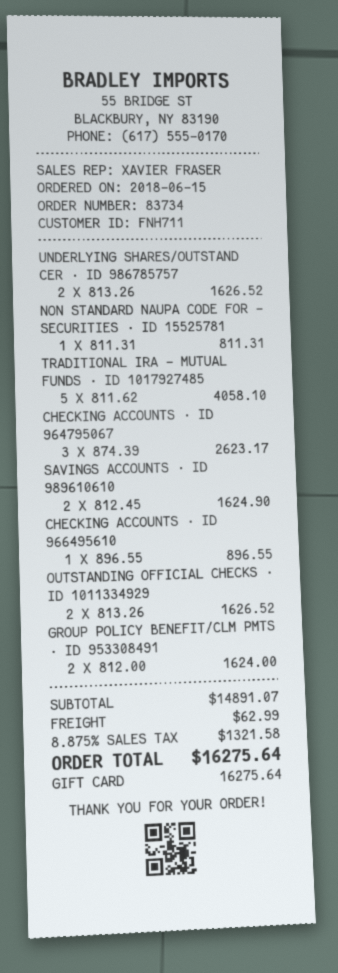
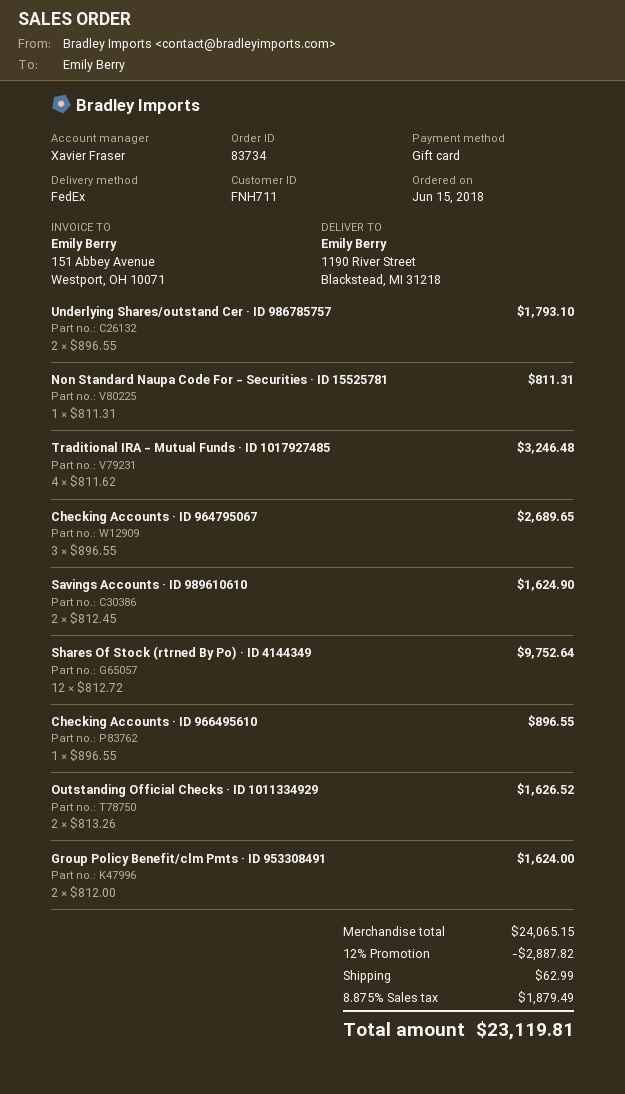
UNDERLYING SHARES/OUTSTAND CER · ID 986785757: 2 x 813.26 = 1626.52 -> 2 x 896.55 = 1793.10
TRADITIONAL IRA - MUTUAL FUNDS · ID 1017927485: 5 x 811.62 = 4058.10 -> 4 x 811.62 = 3246.48
CHECKING ACCOUNTS · ID 964795067: 3 x 874.39 = 2623.17 -> 3 x 896.55 = 2689.65
Shares Of Stock (rtrned By Po) · ID 4144349: none -> 12 x 812.72 = 9752.64
subtotal: 14891.07 -> 24065.15
discount: none -> 12% = 2887.82
tax: 8.875% = 1321.58 -> 8.875% = 1879.49
total: 16275.64 -> 23119.81

